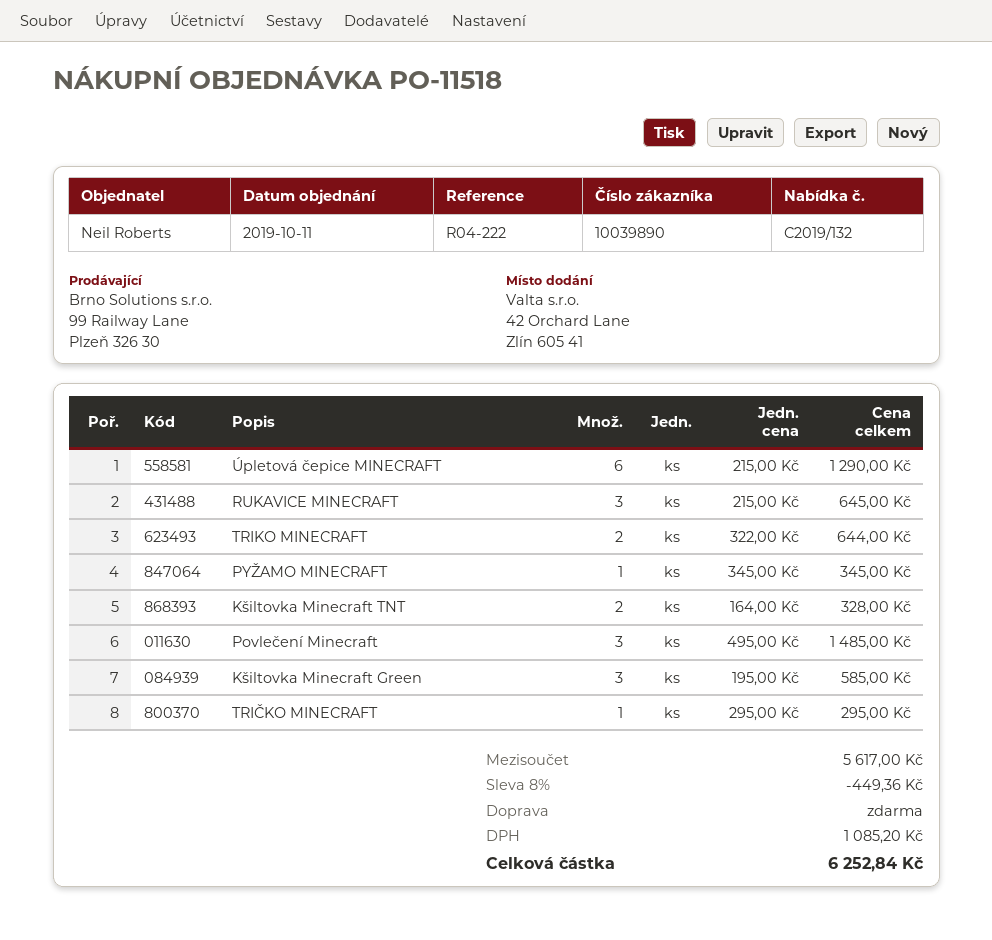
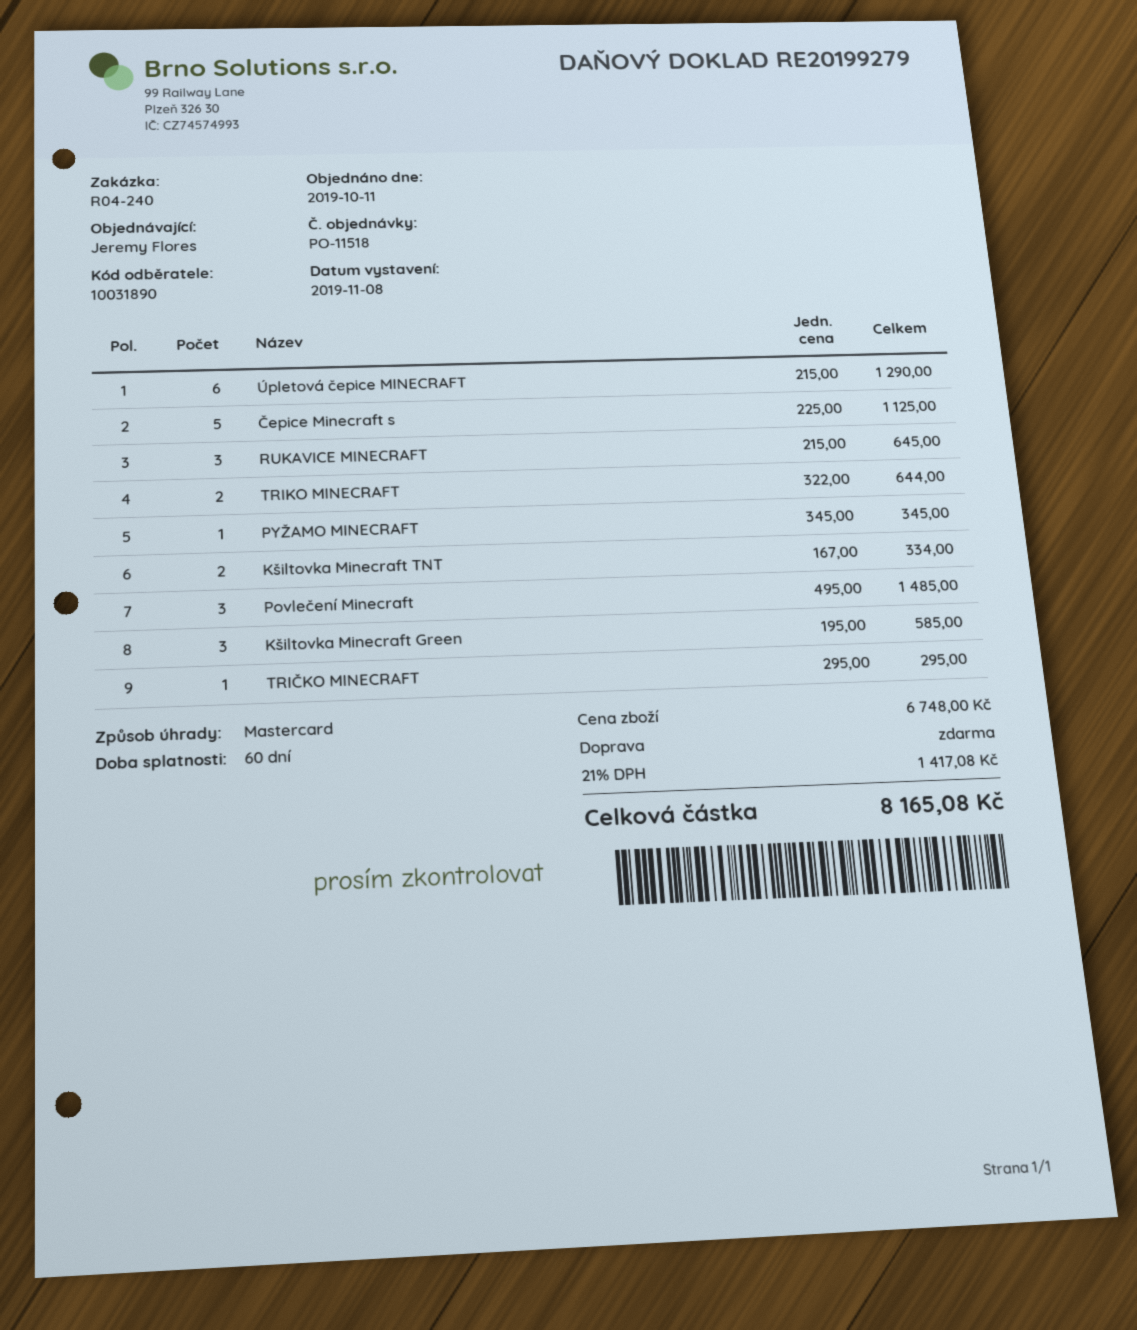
customer number: 10039890 -> 10031890
reference: R04-222 -> R04-240
ordered by: Neil Roberts -> Jeremy Flores
Kšiltovka Minecraft TNT: 2 x 164.00 = 328.00 -> 2 x 167.00 = 334.00
Čepice Minecraft s: none -> 5 x 225.00 = 1125.00
subtotal: 5617.00 -> 6748.00
discount: 8% = 449.36 -> none
tax: 1085.20 -> 1417.08
total: 6252.84 -> 8165.08

